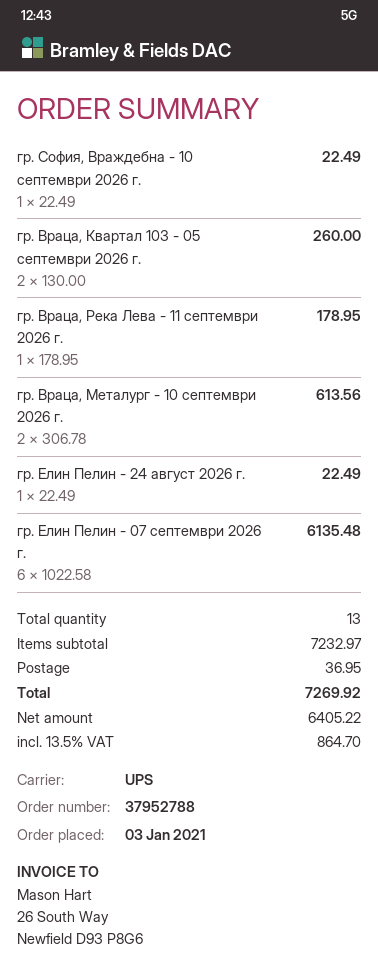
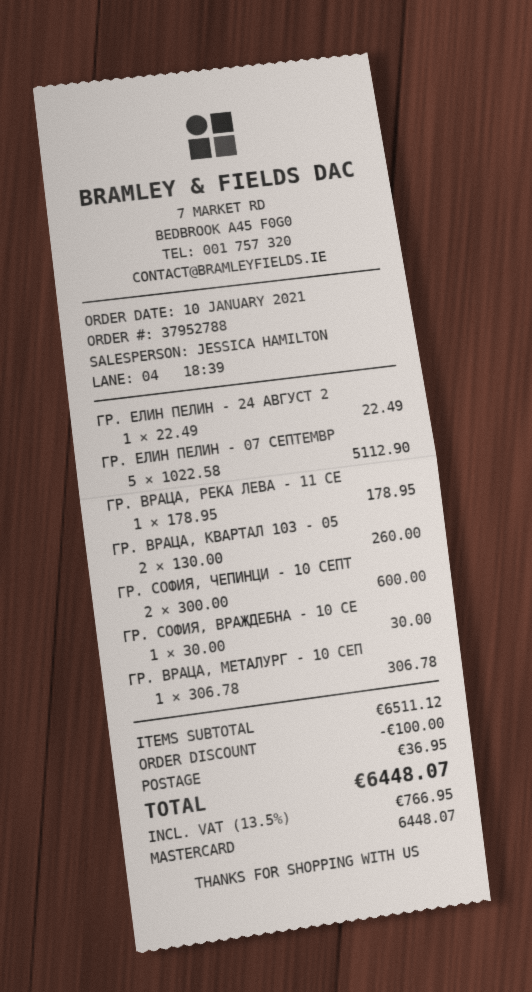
order date: 2021-01-03 -> 2021-01-10
гр. София, Враждебна - 10 септември 2026 г.: 1 x 22.49 = 22.49 -> 1 x 30.00 = 30.00
гр. Враца, Металург - 10 септември 2026 г.: 2 x 306.78 = 613.56 -> 1 x 306.78 = 306.78
гр. Елин Пелин - 07 септември 2026 г.: 6 x 1022.58 = 6135.48 -> 5 x 1022.58 = 5112.90
ГР. СОФИЯ, ЧЕПИНЦИ - 10 СЕПТ: none -> 2 x 300.00 = 600.00
subtotal: 7232.97 -> 6511.12
discount: none -> 100.00
tax: 13.5% = 864.70 -> 13.5% = 766.95
total: 7269.92 -> 6448.07

